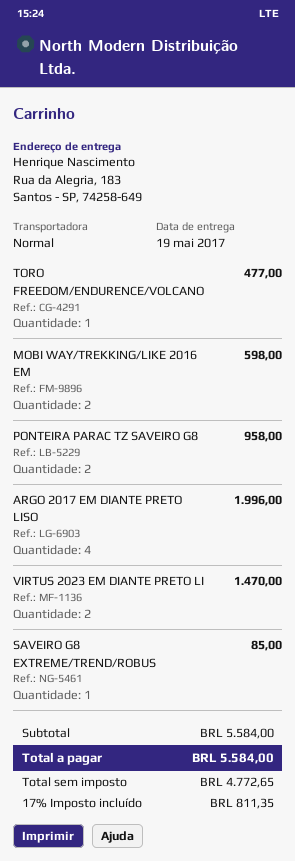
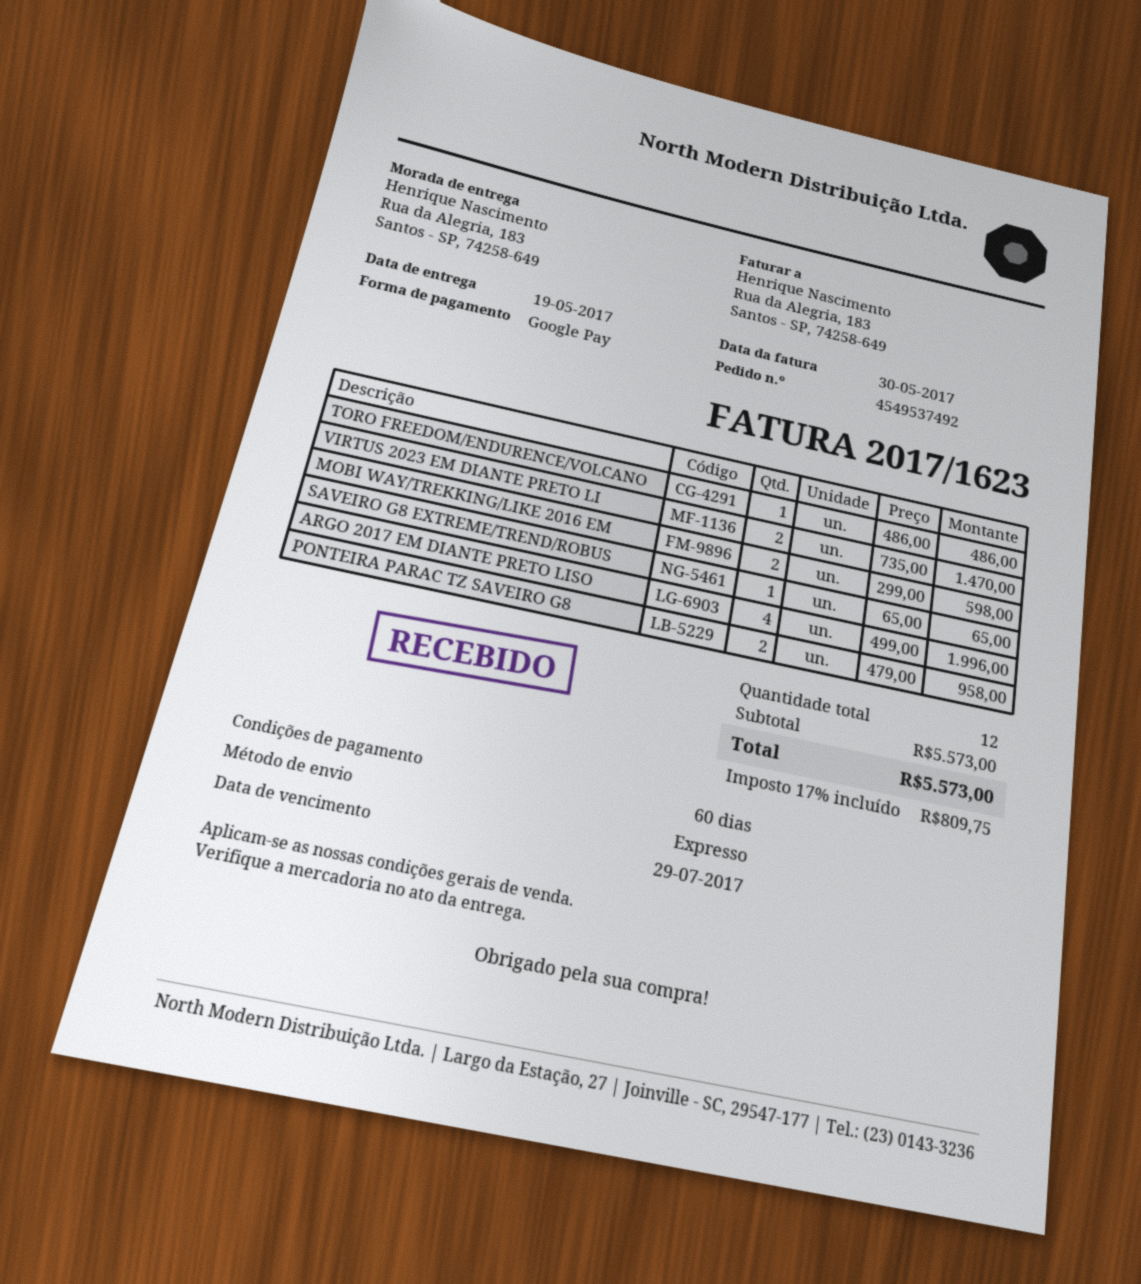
shipping method: standard -> express
TORO FREEDOM/ENDURENCE/VOLCANO: 1 for 477.00 -> 1 for 486.00
SAVEIRO G8 EXTREME/TREND/ROBUS: 1 for 85.00 -> 1 for 65.00
subtotal: 5584.00 -> 5573.00
tax: 17% = 811.35 -> 17% = 809.75
total: 5584.00 -> 5573.00

